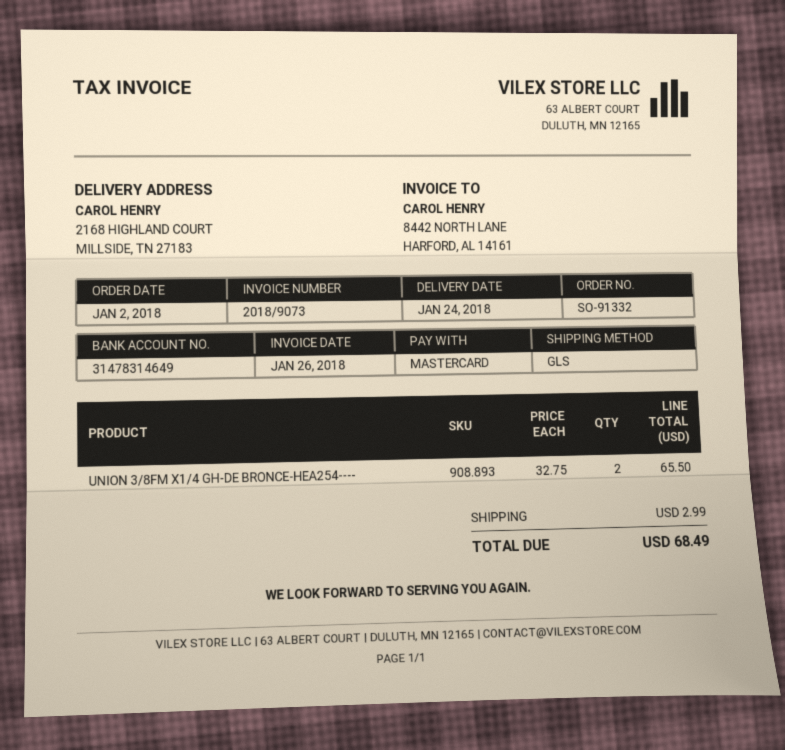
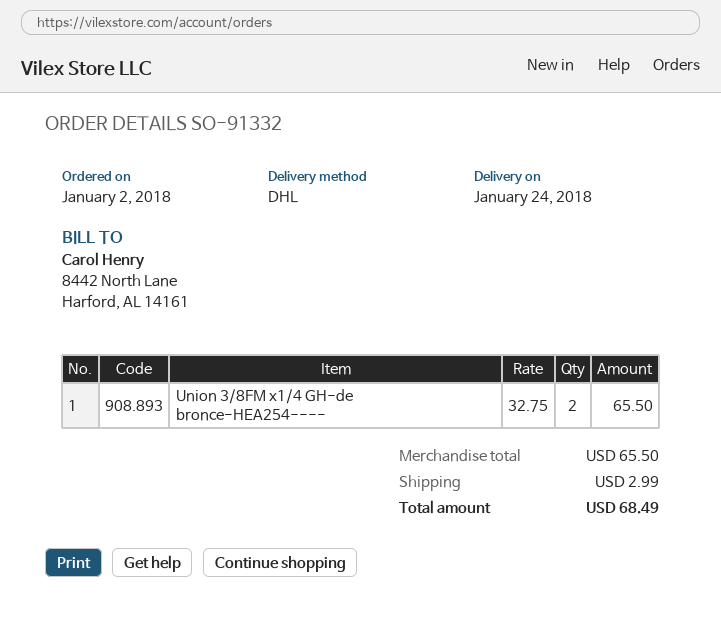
shipping method: GLS -> DHL

